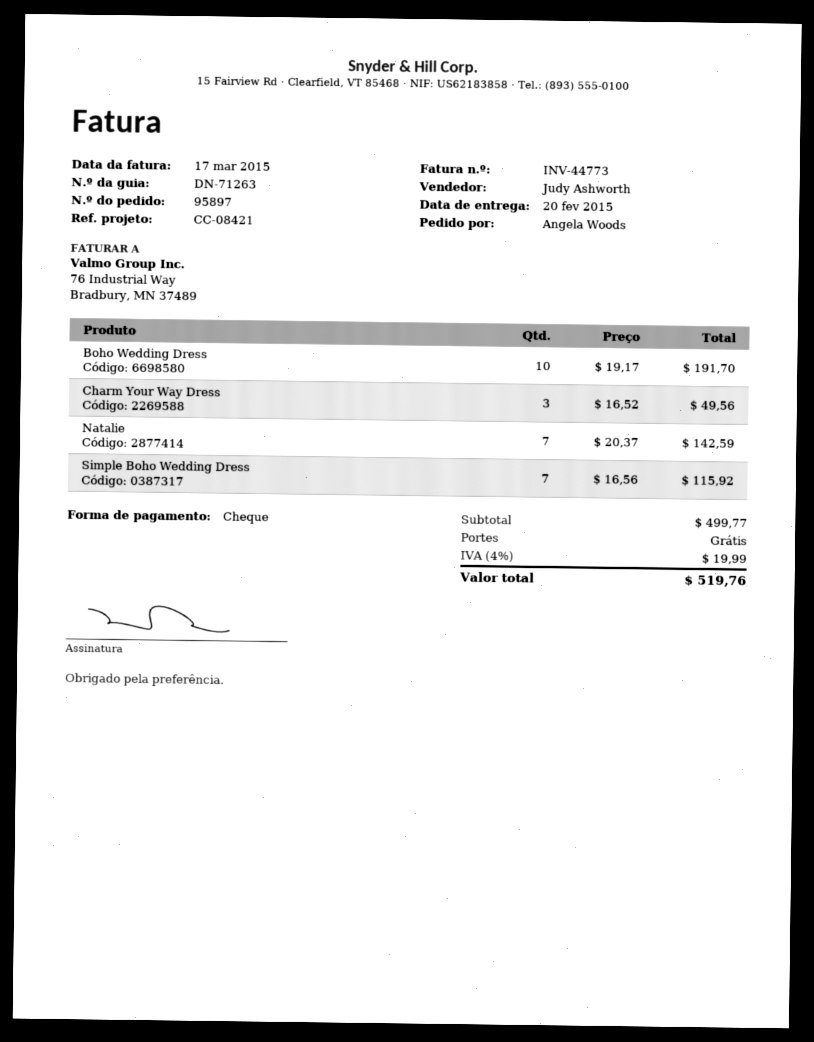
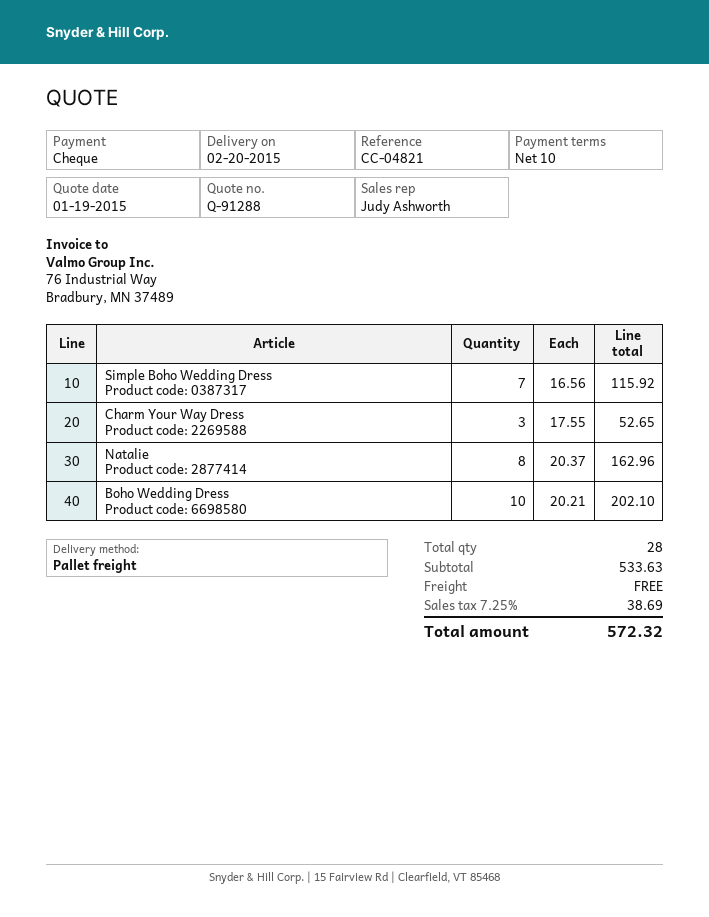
reference: CC-08421 -> CC-04821
Boho Wedding Dress: 10 x 19.17 = 191.70 -> 10 x 20.21 = 202.10
Charm Your Way Dress: 3 x 16.52 = 49.56 -> 3 x 17.55 = 52.65
Natalie: 7 x 20.37 = 142.59 -> 8 x 20.37 = 162.96
subtotal: 499.77 -> 533.63
tax: 4% = 19.99 -> 7.25% = 38.69
total: 519.76 -> 572.32

